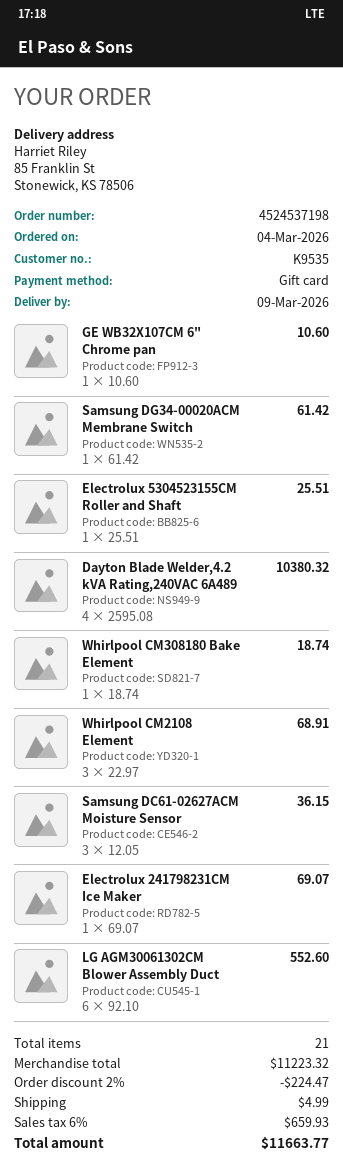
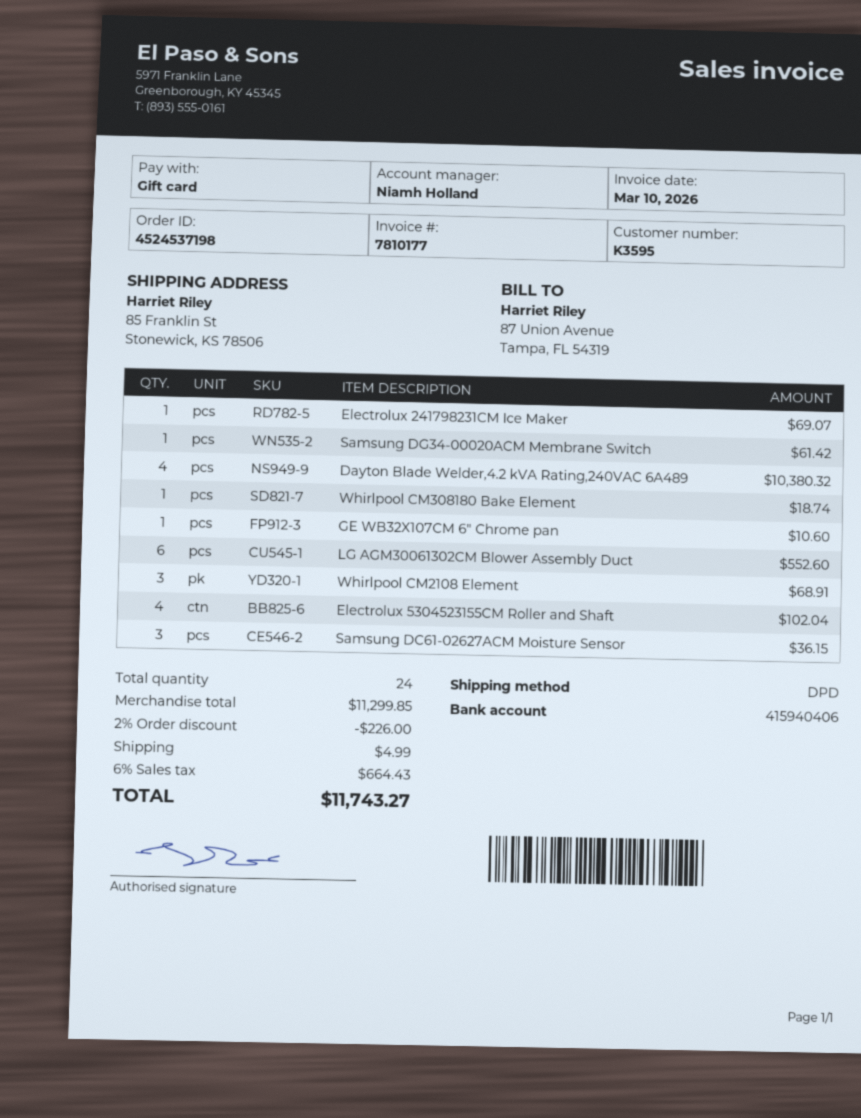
customer number: K9535 -> K3595
Electrolux 5304523155CM Roller and Shaft: 1 for 25.51 -> 4 for 102.04
total quantity: 21 -> 24
subtotal: 11223.32 -> 11299.85
discount: 2% = 224.47 -> 2% = 226.00
tax: 6% = 659.93 -> 6% = 664.43
total: 11663.77 -> 11743.27

